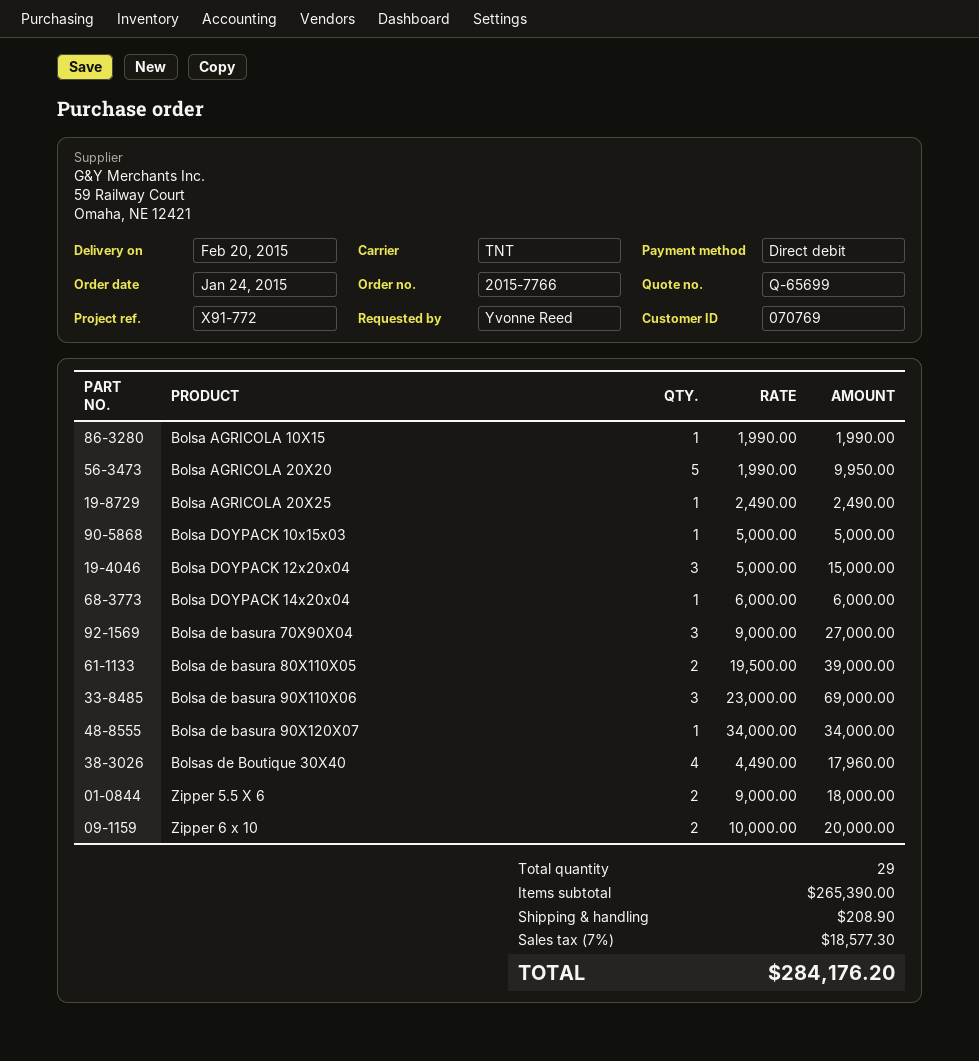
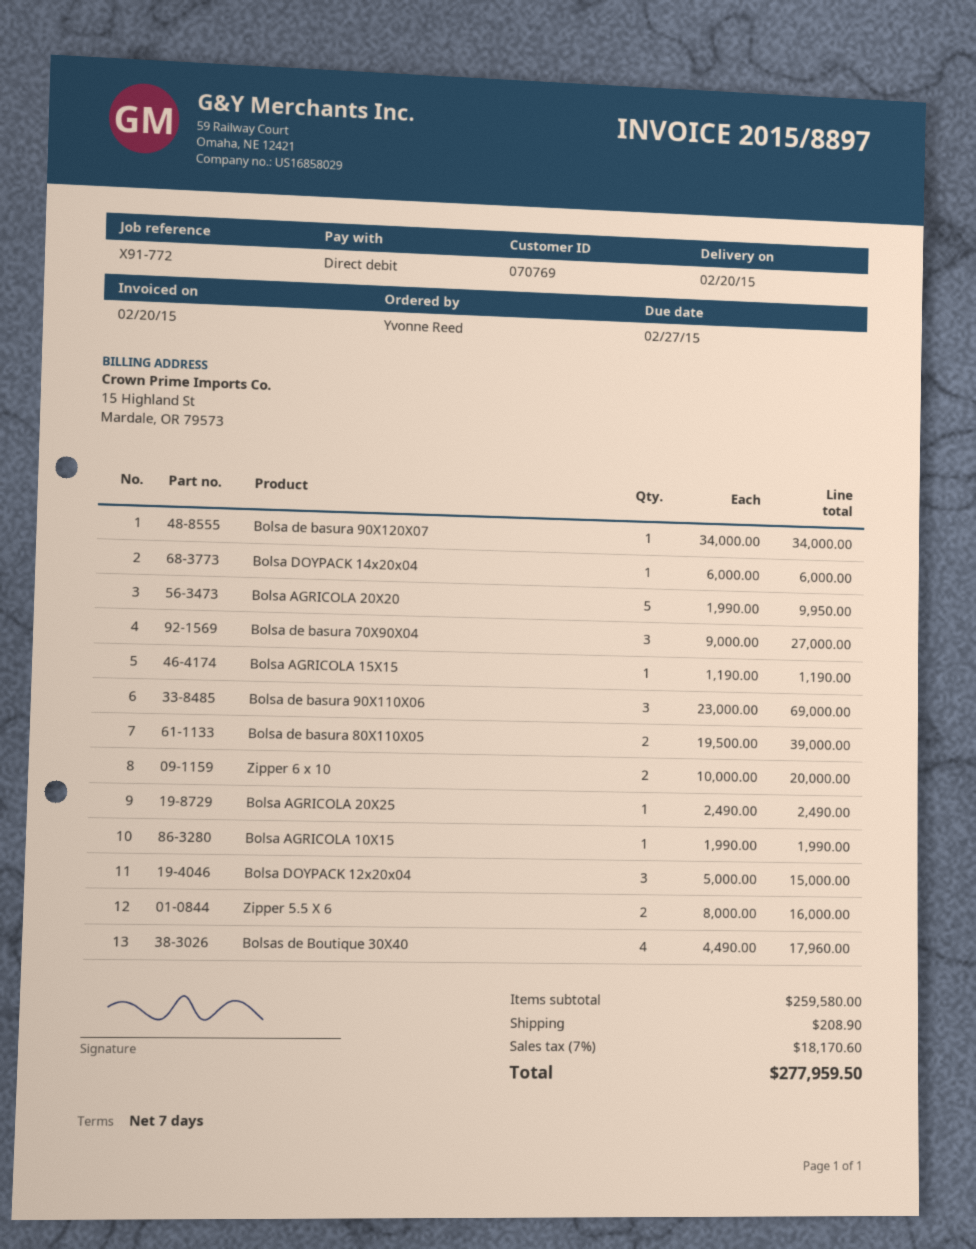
Bolsa DOYPACK 10x15x03: 1 x 5000.00 = 5000.00 -> none
Zipper 5.5 X 6: 2 x 9000.00 = 18000.00 -> 2 x 8000.00 = 16000.00
Bolsa AGRICOLA 15X15: none -> 1 x 1190.00 = 1190.00
subtotal: 265390.00 -> 259580.00
tax: 7% = 18577.30 -> 7% = 18170.60
total: 284176.20 -> 277959.50

